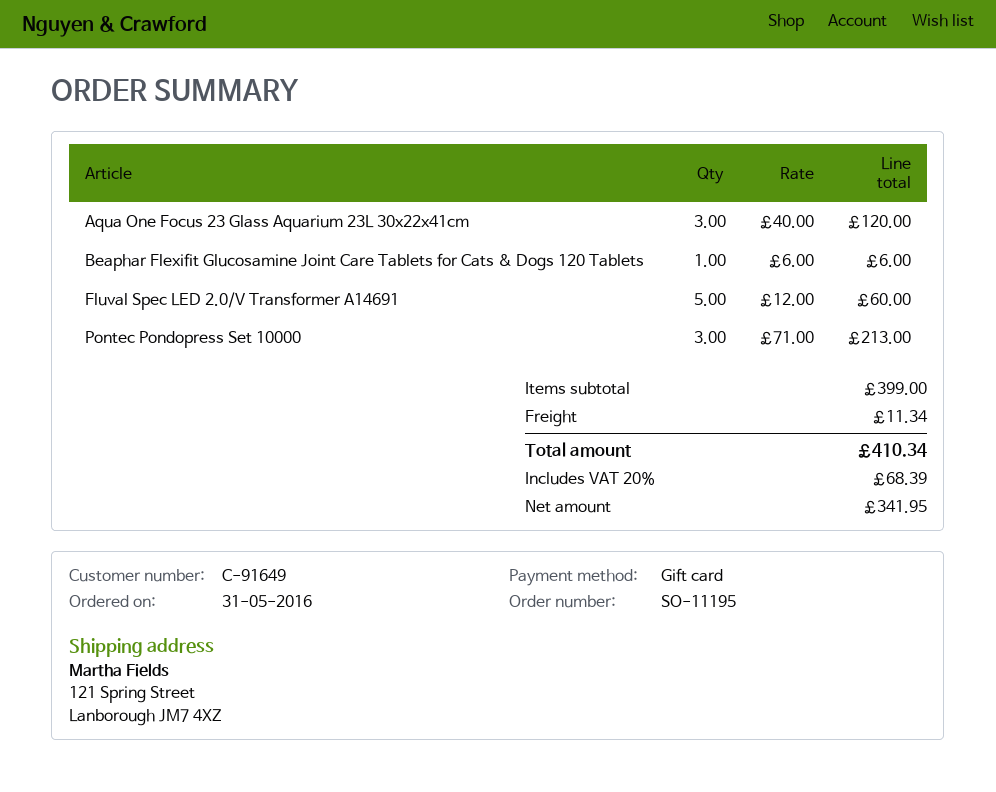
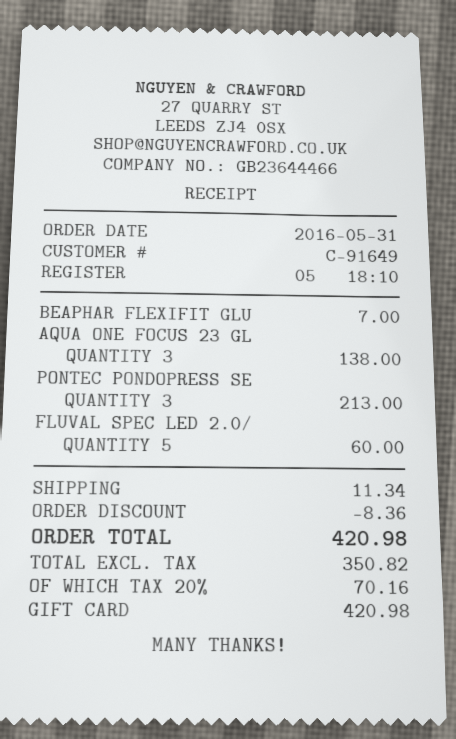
Aqua One Focus 23 Glass Aquarium 23L 30x22x41cm: 3 for 120.00 -> 3 for 138.00
Beaphar Flexifit Glucosamine Joint Care Tablets for Cats & Dogs 120 Tablets: 1 for 6.00 -> 1 for 7.00
discount: none -> 8.36
net: 341.95 -> 350.82
tax: 20% = 68.39 -> 20% = 70.16
total: 410.34 -> 420.98

